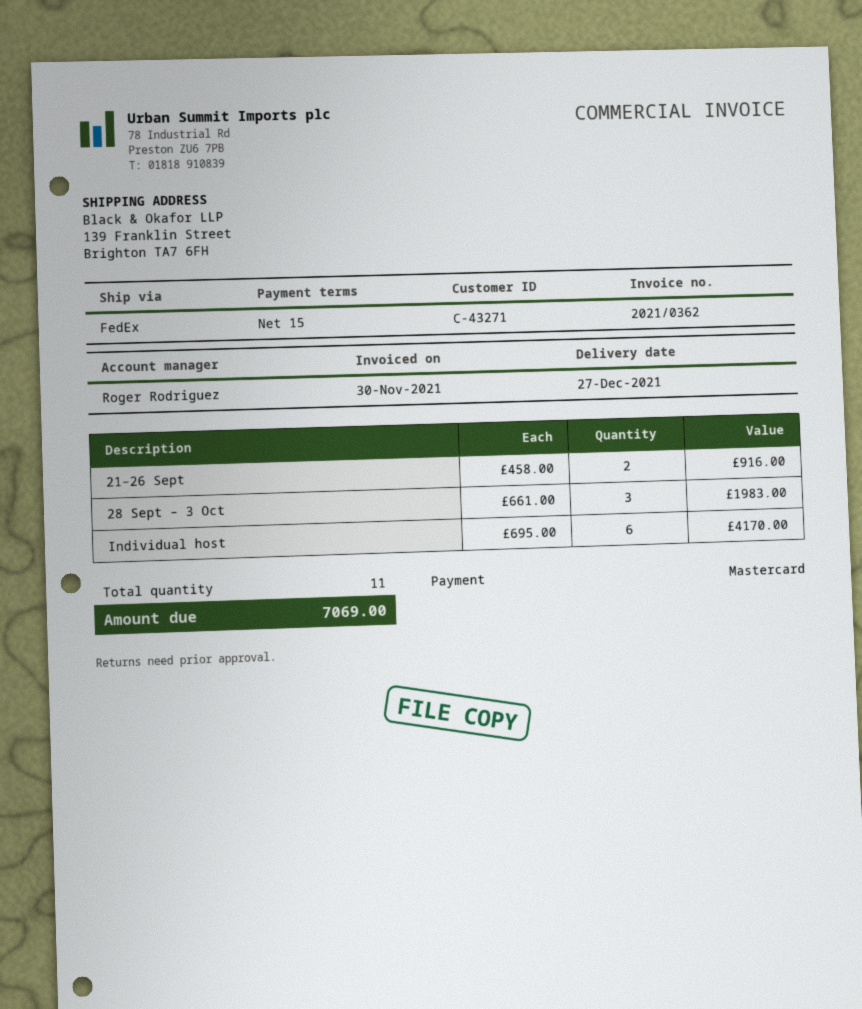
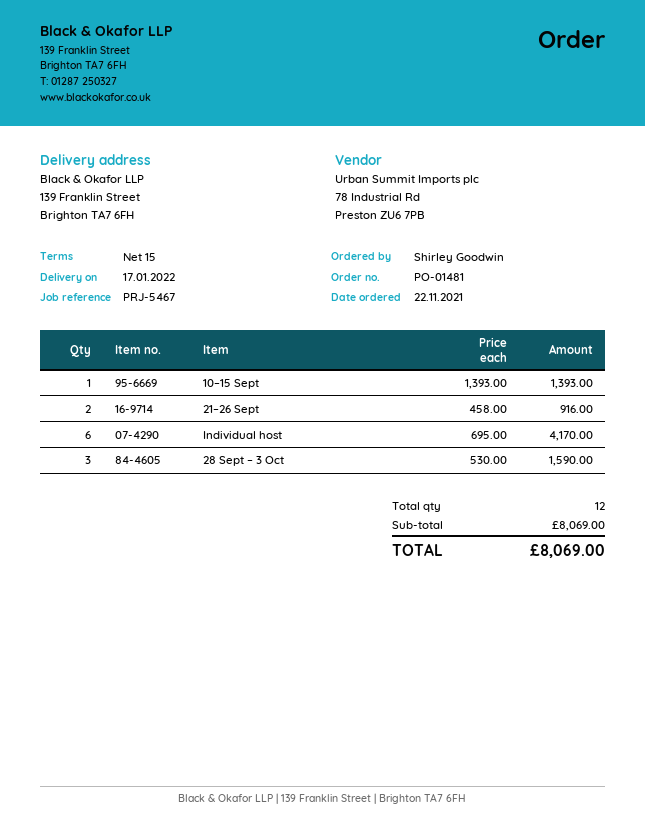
delivery date: 2021-12-27 -> 2022-01-17
28 Sept – 3 Oct: 3 x 661.00 = 1983.00 -> 3 x 530.00 = 1590.00
10–15 Sept: none -> 1 x 1393.00 = 1393.00
total quantity: 11 -> 12
total: 7069.00 -> 8069.00

